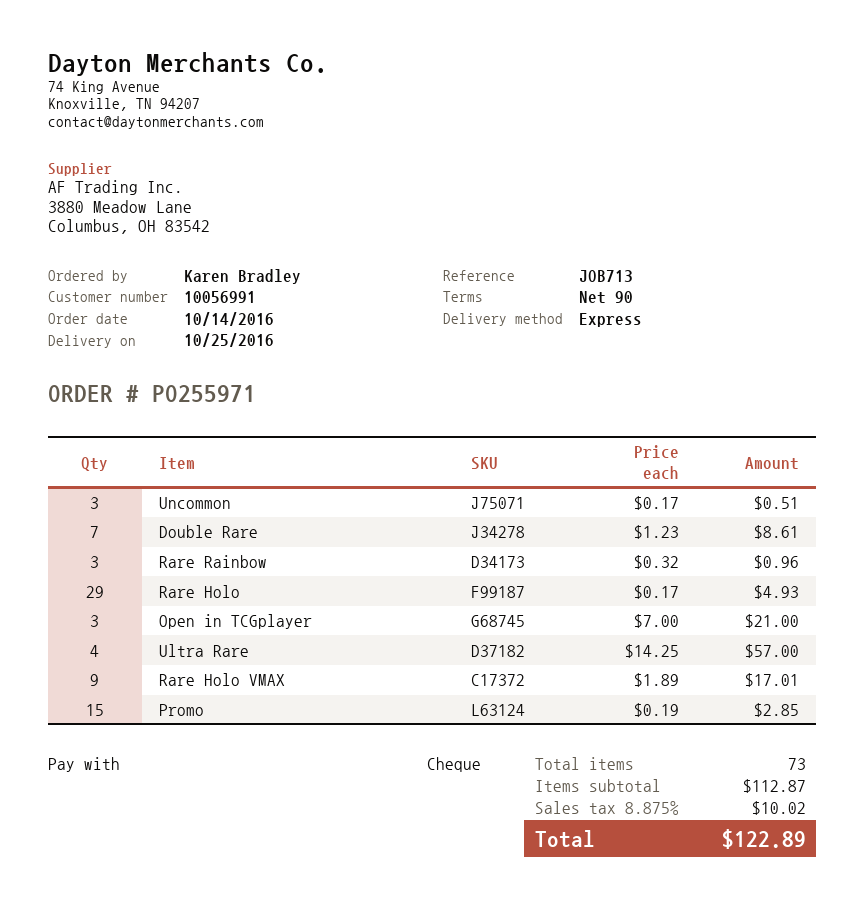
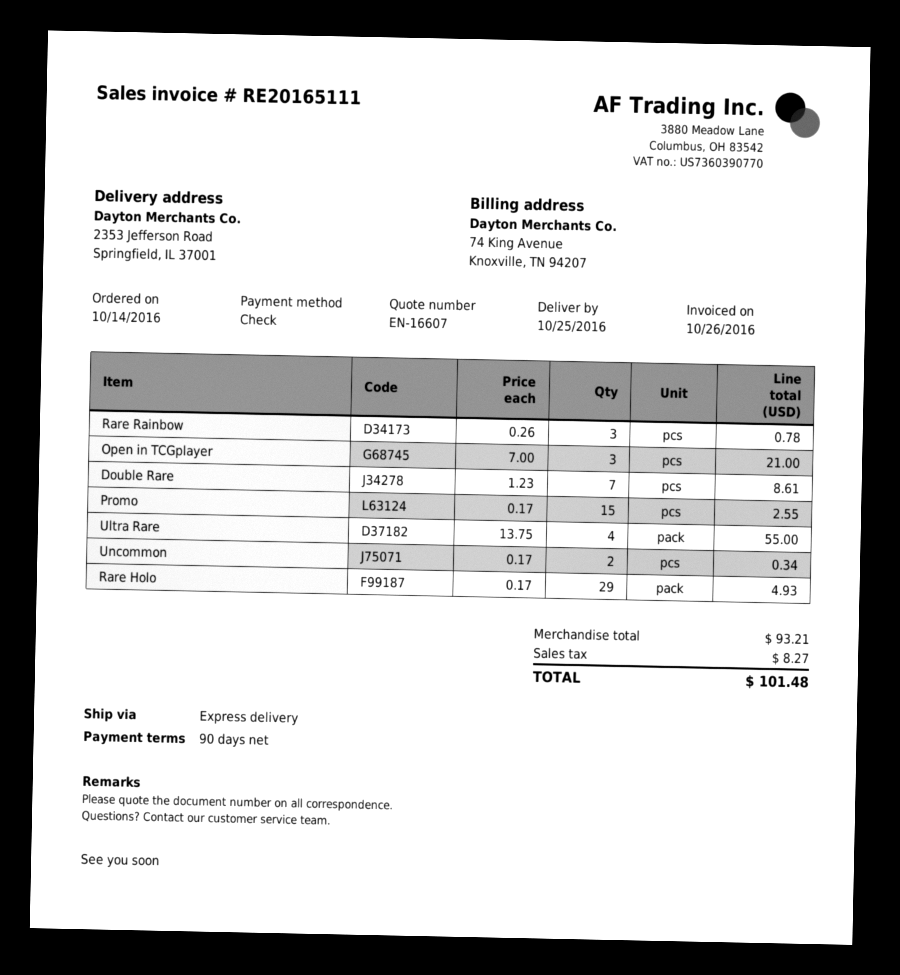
Uncommon: 3 x 0.17 = 0.51 -> 2 x 0.17 = 0.34
Rare Rainbow: 3 x 0.32 = 0.96 -> 3 x 0.26 = 0.78
Ultra Rare: 4 x 14.25 = 57.00 -> 4 x 13.75 = 55.00
Rare Holo VMAX: 9 x 1.89 = 17.01 -> none
Promo: 15 x 0.19 = 2.85 -> 15 x 0.17 = 2.55
subtotal: 112.87 -> 93.21
tax: 10.02 -> 8.27
total: 122.89 -> 101.48

